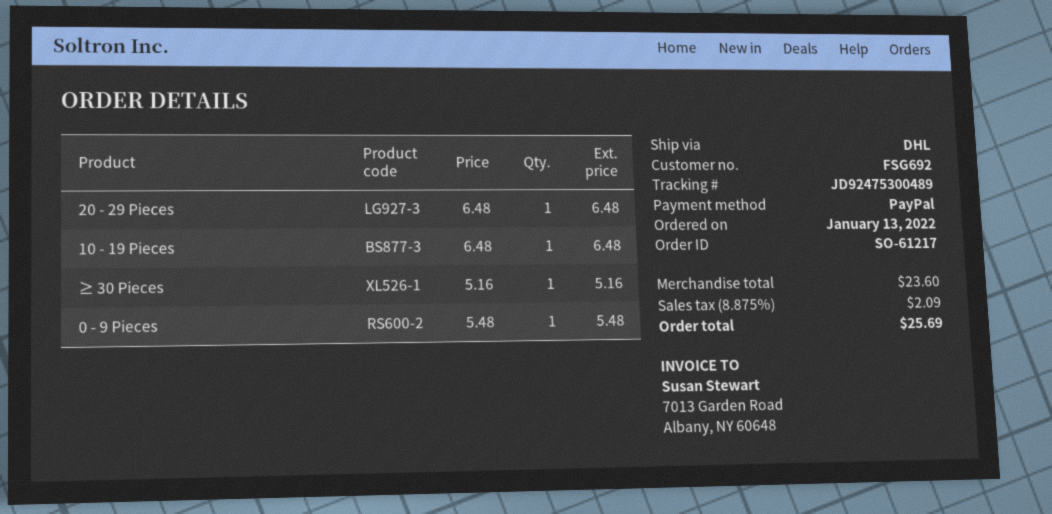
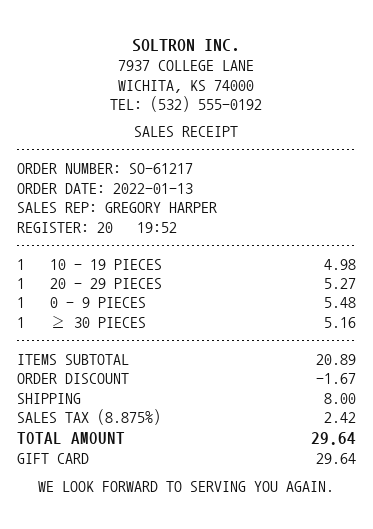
payment method: PayPal -> gift card
20 - 29 Pieces: 1 x 6.48 = 6.48 -> 1 x 5.27 = 5.27
10 - 19 Pieces: 1 x 6.48 = 6.48 -> 1 x 4.98 = 4.98
subtotal: 23.60 -> 20.89
discount: none -> 1.67
shipping: none -> 8.00
tax: 8.875% = 2.09 -> 8.875% = 2.42
total: 25.69 -> 29.64

